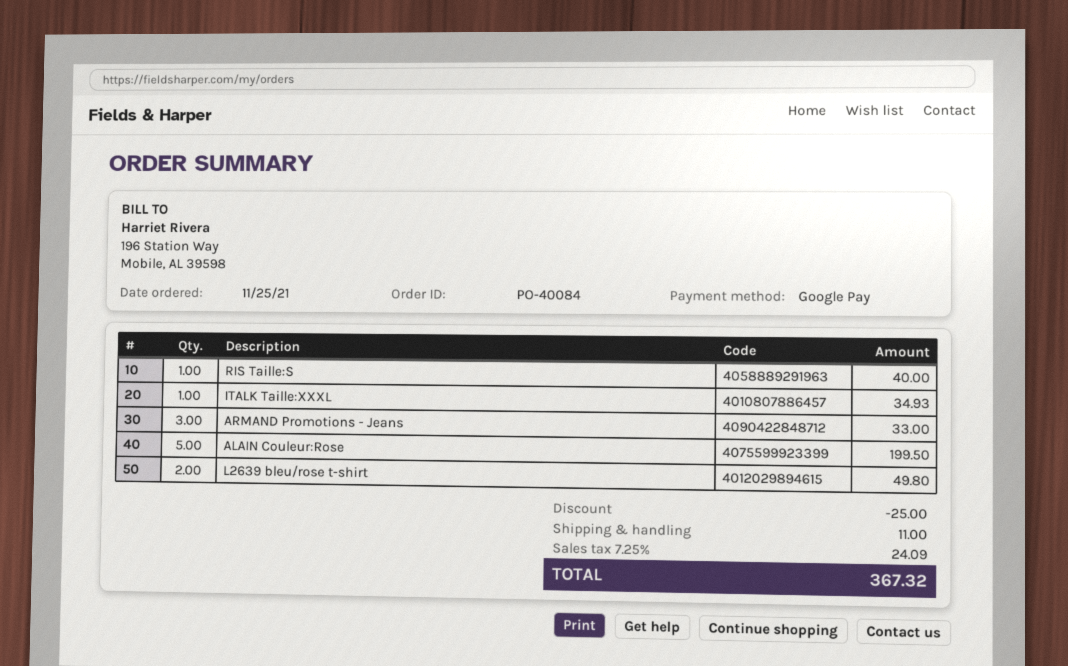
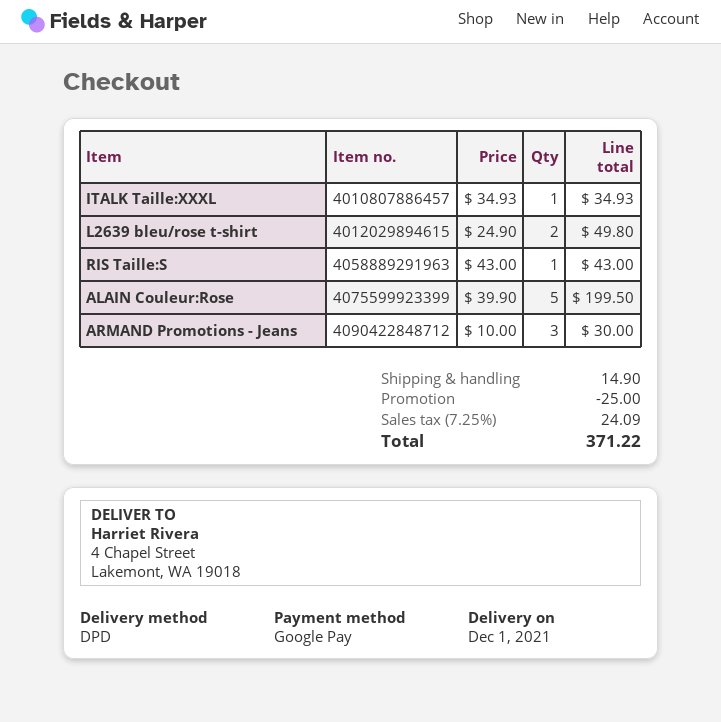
RIS Taille:S: 1 for 40.00 -> 1 for 43.00
ARMAND Promotions - Jeans: 3 for 33.00 -> 3 for 30.00
shipping: 11.00 -> 14.90
total: 367.32 -> 371.22

